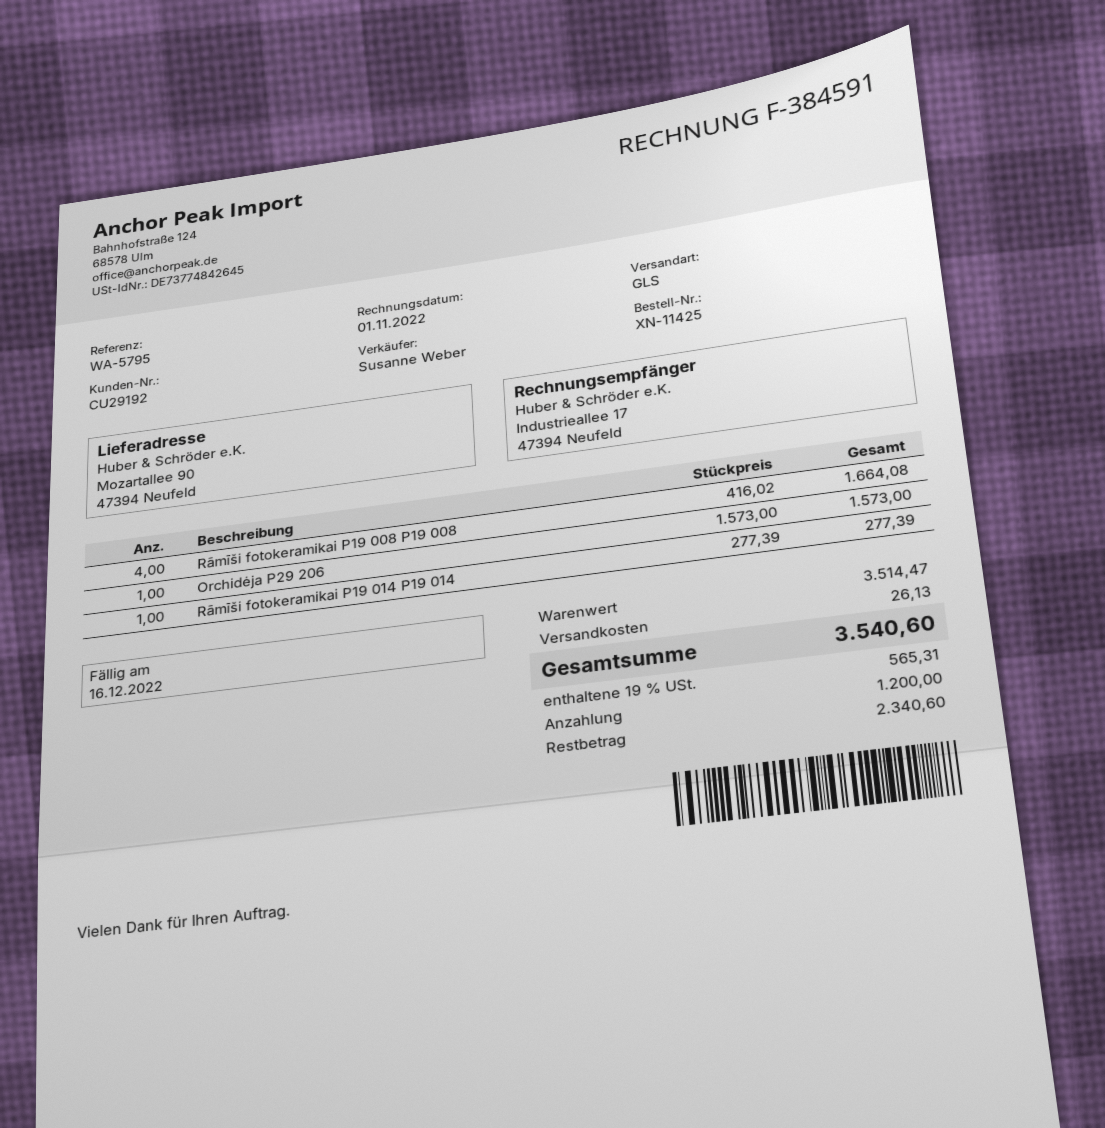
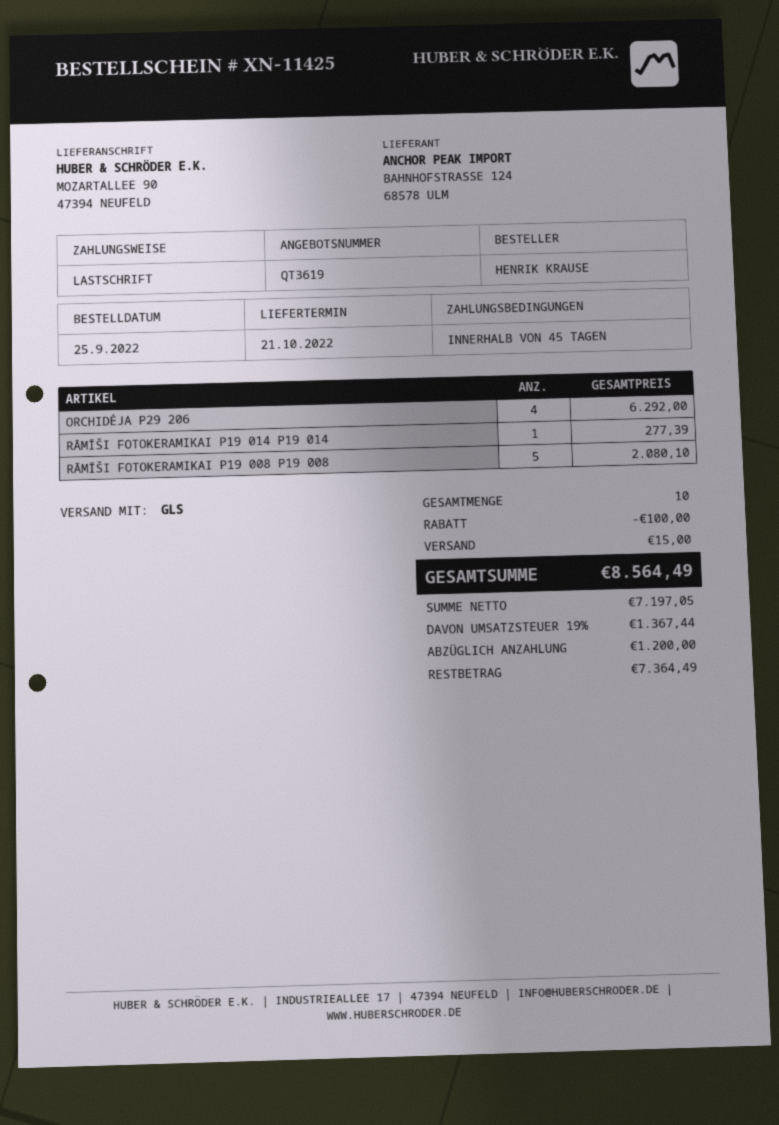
Rāmīši fotokeramikai P19 008 P19 008: 4 for 1664.08 -> 5 for 2080.10
Orchidėja P29 206: 1 for 1573.00 -> 4 for 6292.00
discount: none -> 100.00
shipping: 26.13 -> 15.00
tax: 19% = 565.31 -> 19% = 1367.44
total: 3540.60 -> 8564.49
balance: 2340.60 -> 7364.49

